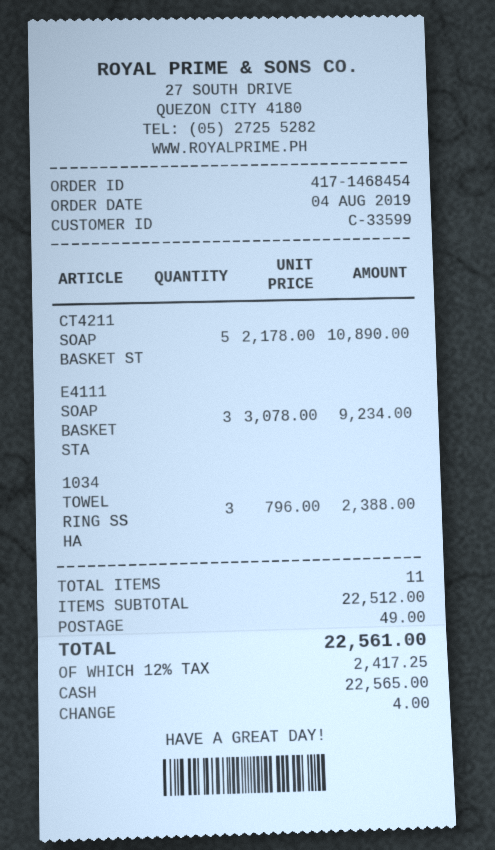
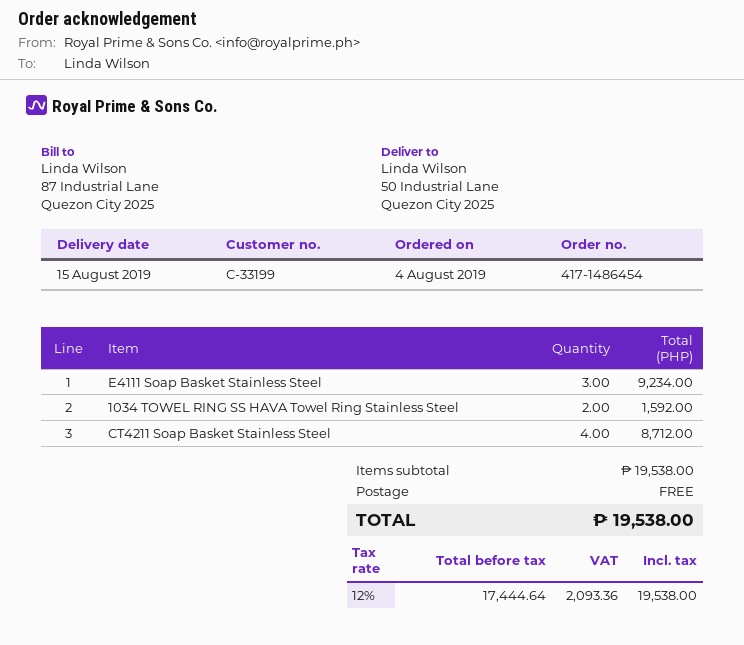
order number: 417-1468454 -> 417-1486454
customer number: C-33599 -> C-33199
CT4211 SOAP BASKET ST: 5 for 10890.00 -> 4 for 8712.00
1034 TOWEL RING SS HA: 3 for 2388.00 -> 2 for 1592.00
subtotal: 22512.00 -> 19538.00
shipping: 49.00 -> 0.00
tax: 12% = 2417.25 -> 12% = 2093.36
total: 22561.00 -> 19538.00

